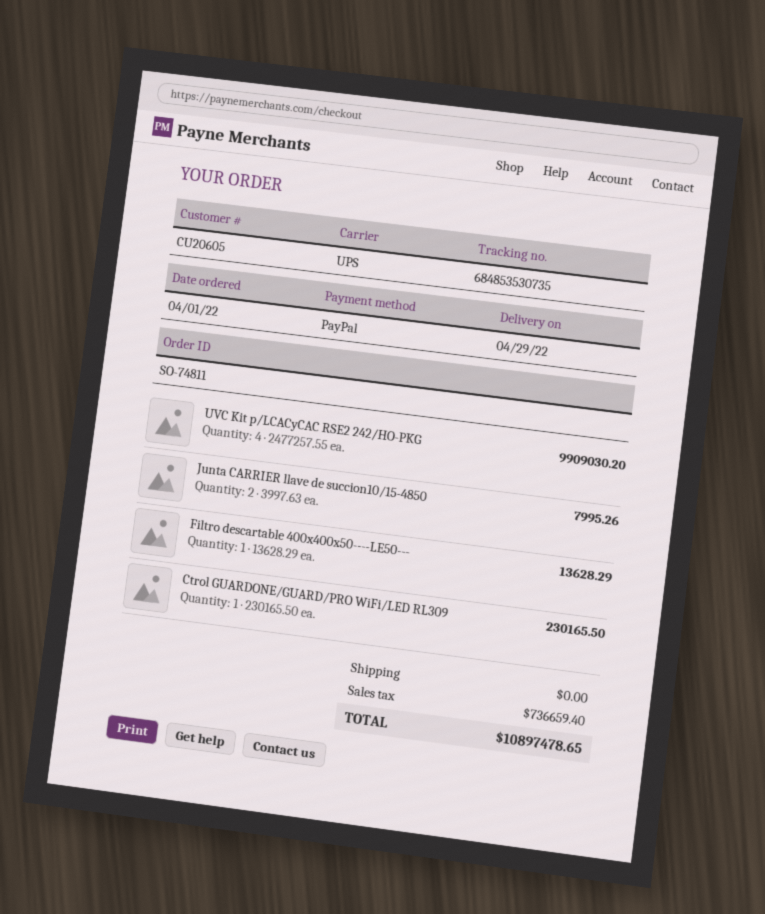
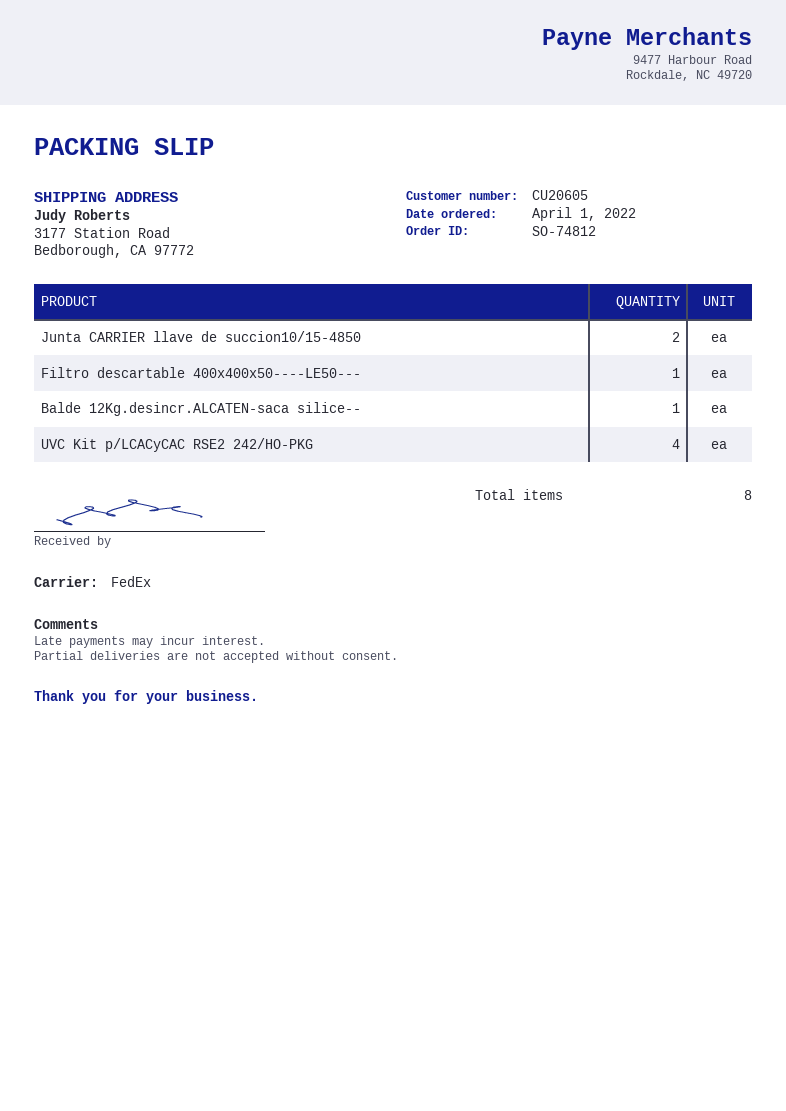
order number: SO-74811 -> SO-74812
shipping method: UPS -> FedEx
Ctrol GUARDONE/GUARD/PRO WiFi/LED RL309: 1 -> none
Balde 12Kg.desincr.ALCATEN-saca silice--: none -> 1

